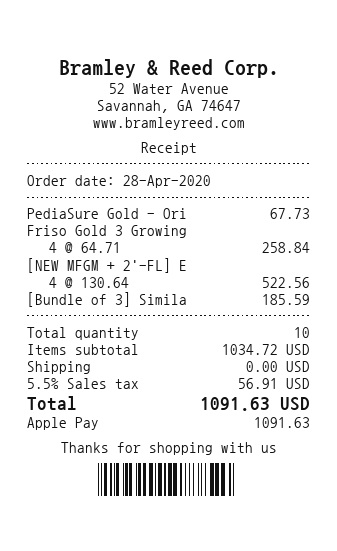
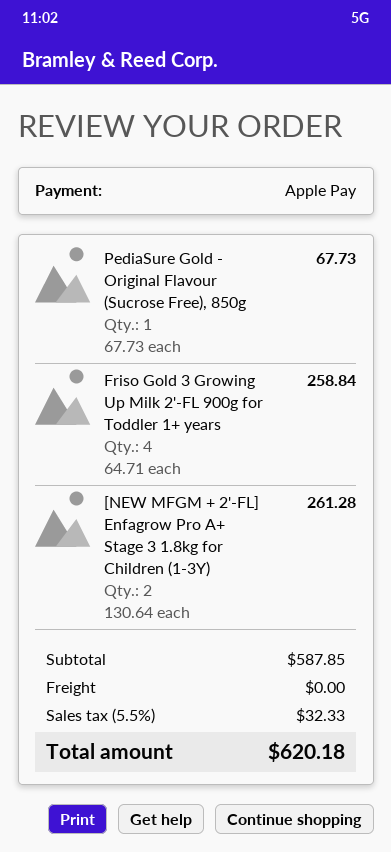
[NEW MFGM + 2'-FL] E: 4 x 130.64 = 522.56 -> 2 x 130.64 = 261.28
[Bundle of 3] Simila: 1 x 185.59 = 185.59 -> none
subtotal: 1034.72 -> 587.85
tax: 5.5% = 56.91 -> 5.5% = 32.33
total: 1091.63 -> 620.18

